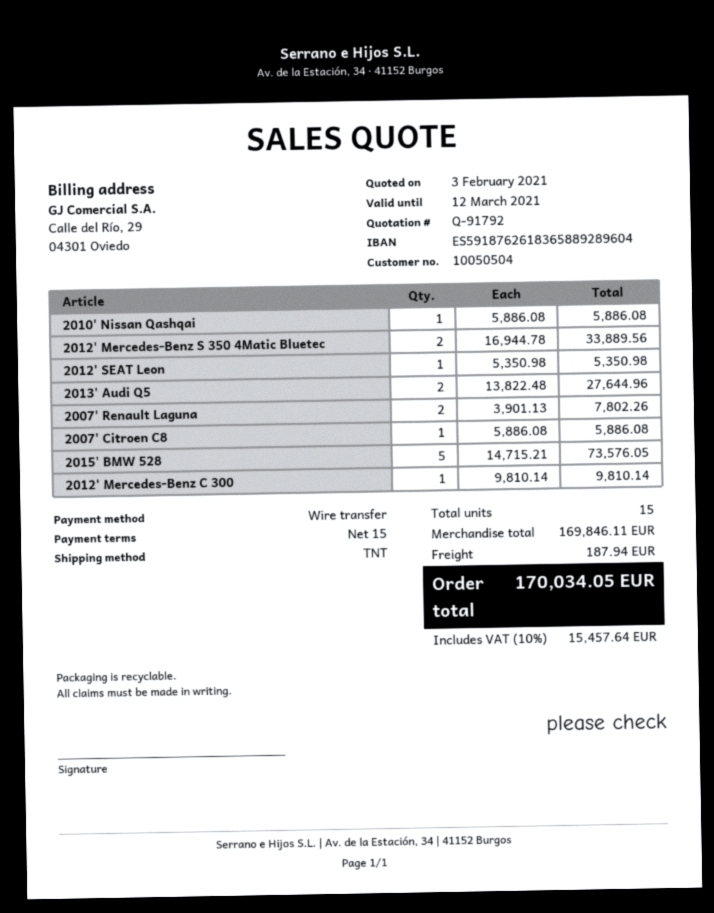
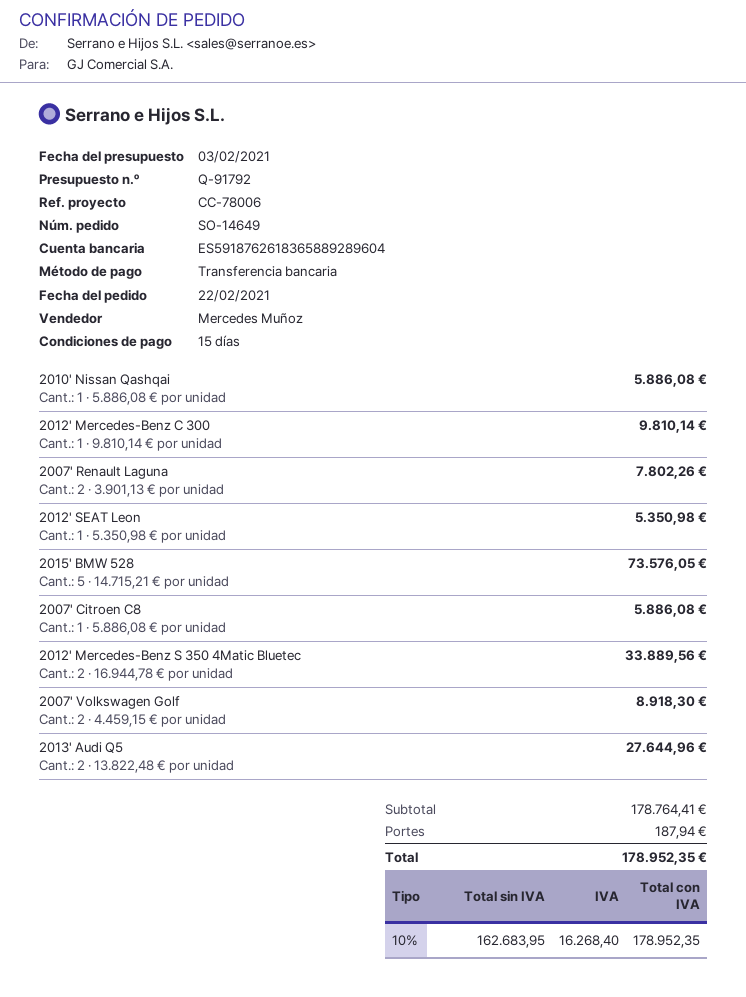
2007' Volkswagen Golf: none -> 2 x 4459.15 = 8918.30
subtotal: 169846.11 -> 178764.41
tax: 10% = 15457.64 -> 10% = 16268.40
total: 170034.05 -> 178952.35

